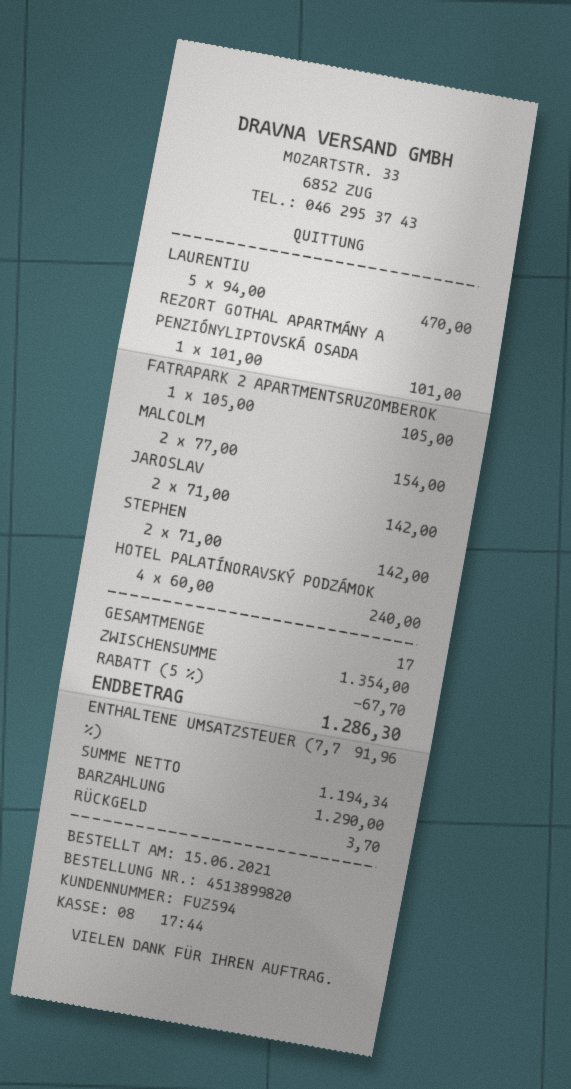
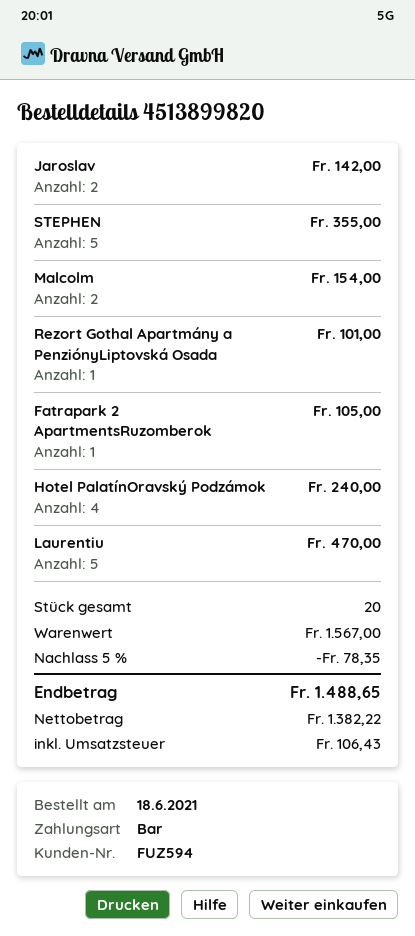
order date: 2021-06-15 -> 2021-06-18
STEPHEN: 2 for 142.00 -> 5 for 355.00
total quantity: 17 -> 20
subtotal: 1354.00 -> 1567.00
discount: 5% = 67.70 -> 5% = 78.35
net: 1194.34 -> 1382.22
tax: 91.96 -> 106.43
total: 1286.30 -> 1488.65

